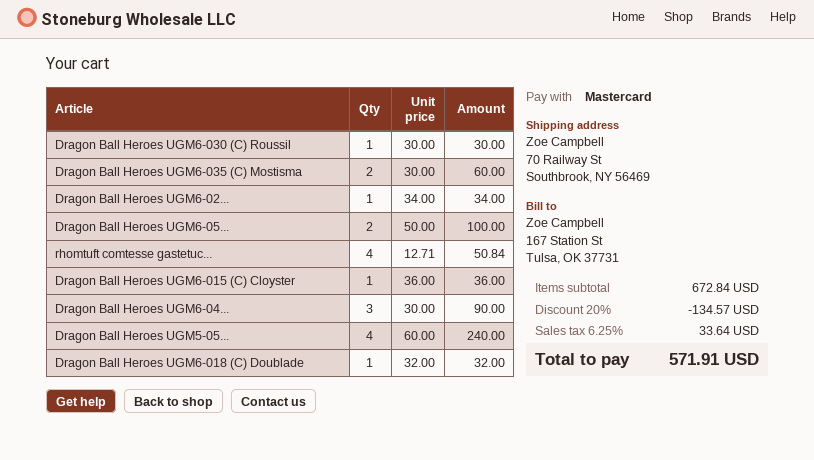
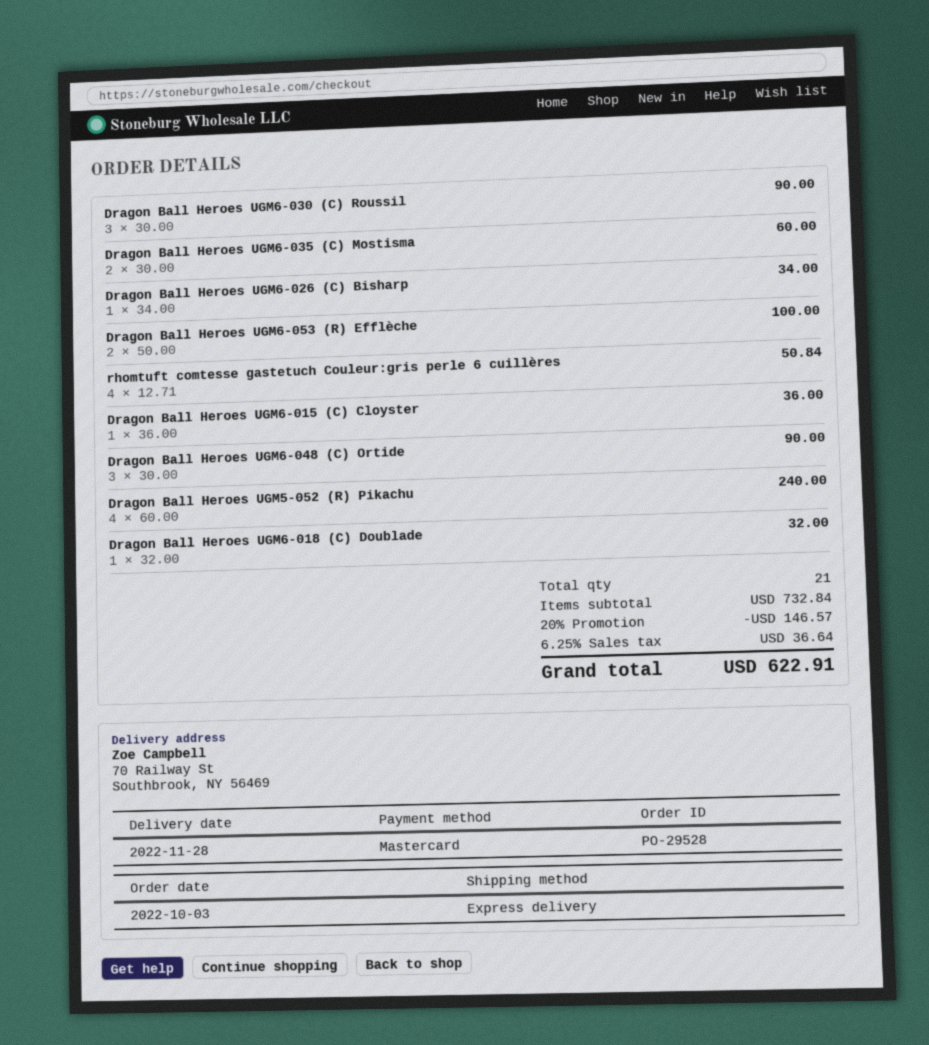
Dragon Ball Heroes UGM6-030 (C) Roussil: 1 x 30.00 = 30.00 -> 3 x 30.00 = 90.00
subtotal: 672.84 -> 732.84
discount: 20% = 134.57 -> 20% = 146.57
tax: 6.25% = 33.64 -> 6.25% = 36.64
total: 571.91 -> 622.91

